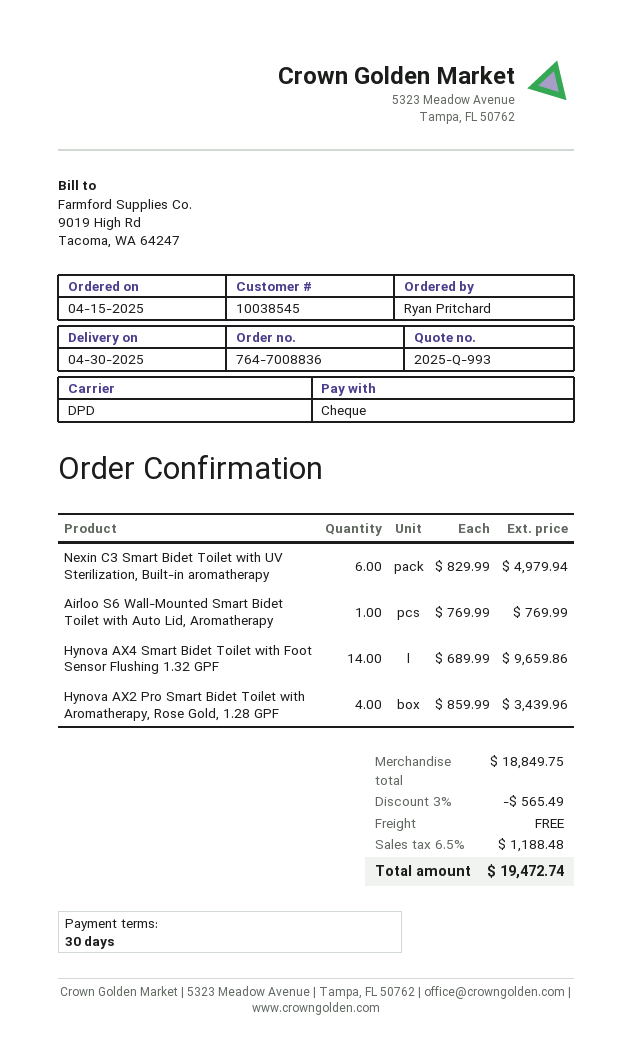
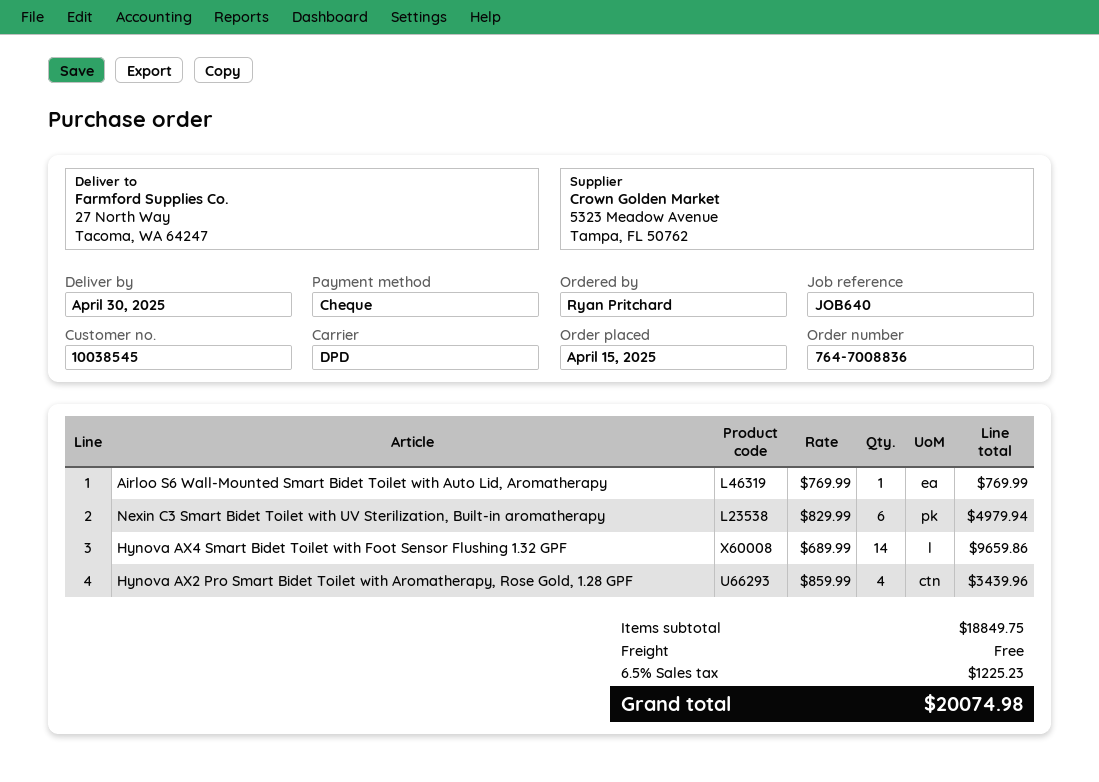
discount: 3% = 565.49 -> none
tax: 6.5% = 1188.48 -> 6.5% = 1225.23
total: 19472.74 -> 20074.98

